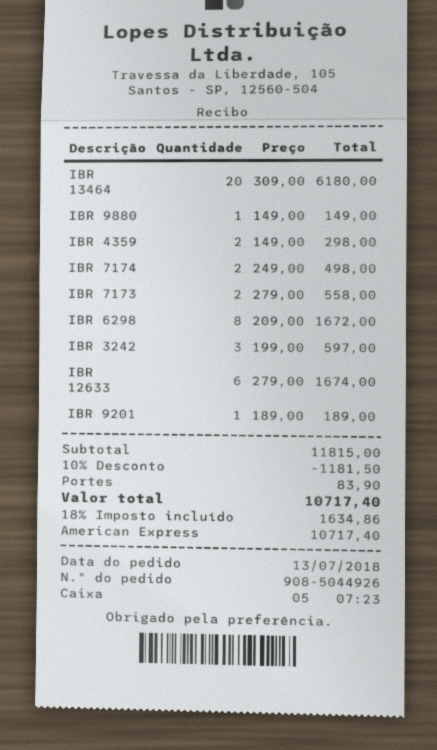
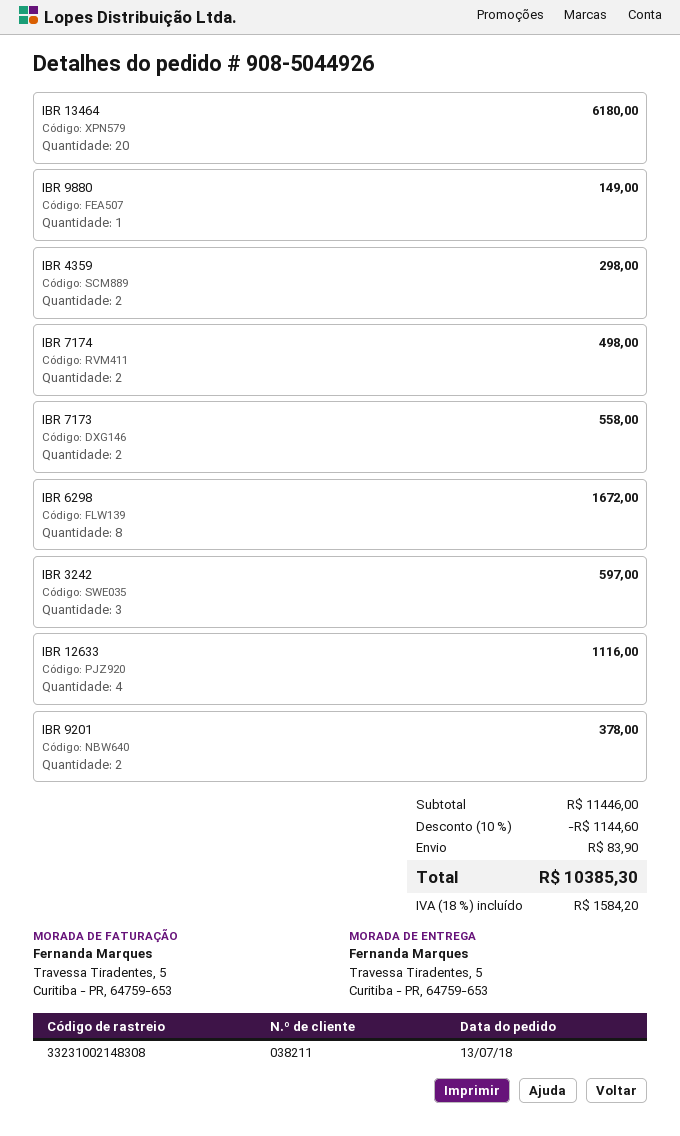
IBR 12633: 6 for 1674.00 -> 4 for 1116.00
IBR 9201: 1 for 189.00 -> 2 for 378.00
subtotal: 11815.00 -> 11446.00
discount: 10% = 1181.50 -> 10% = 1144.60
tax: 18% = 1634.86 -> 18% = 1584.20
total: 10717.40 -> 10385.30

